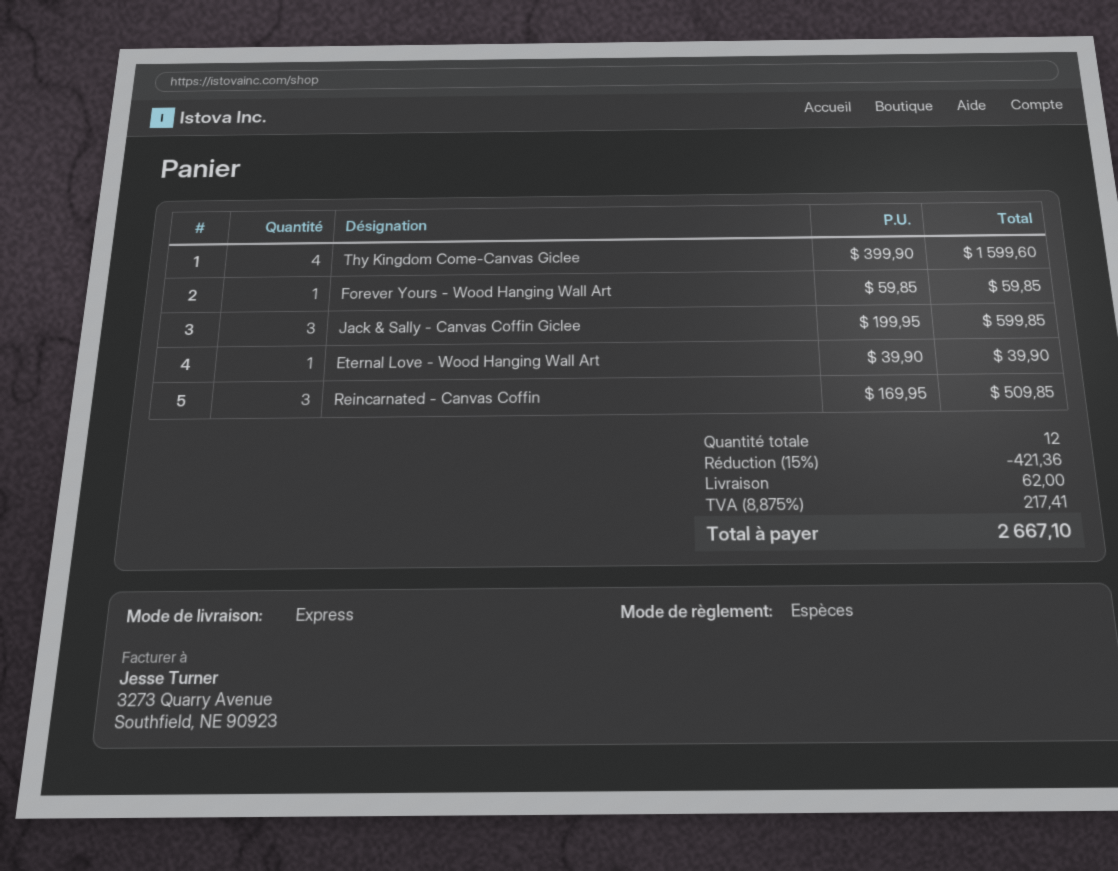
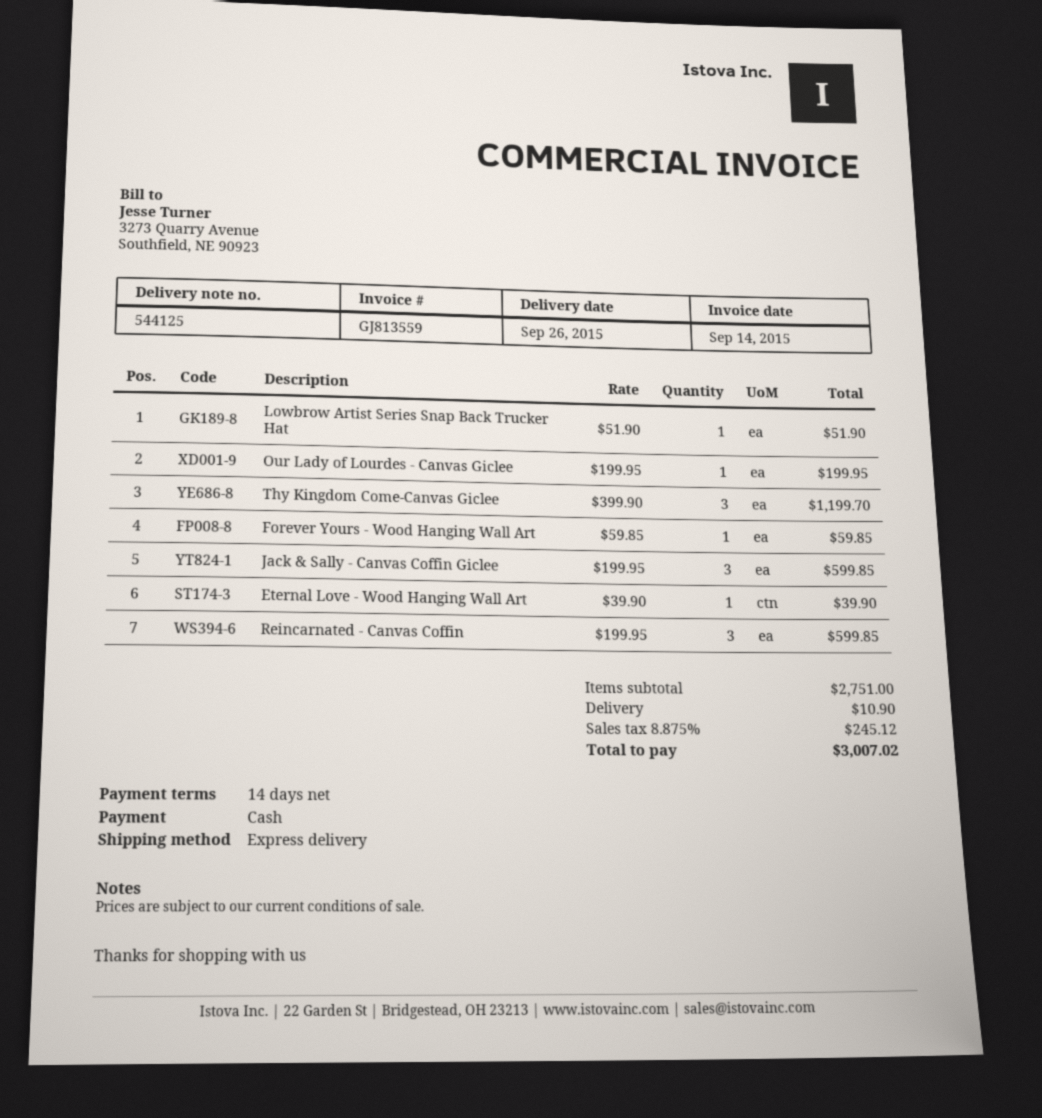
Thy Kingdom Come-Canvas Giclee: 4 x 399.90 = 1599.60 -> 3 x 399.90 = 1199.70
Reincarnated - Canvas Coffin: 3 x 169.95 = 509.85 -> 3 x 199.95 = 599.85
Lowbrow Artist Series Snap Back Trucker Hat: none -> 1 x 51.90 = 51.90
Our Lady of Lourdes - Canvas Giclee: none -> 1 x 199.95 = 199.95
discount: 15% = 421.36 -> none
shipping: 62.00 -> 10.90
tax: 8.875% = 217.41 -> 8.875% = 245.12
total: 2667.10 -> 3007.02

